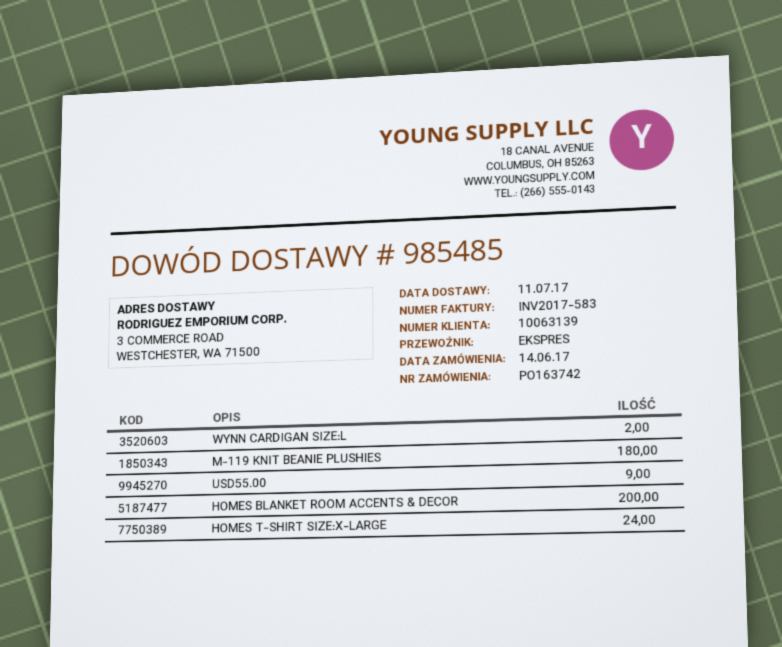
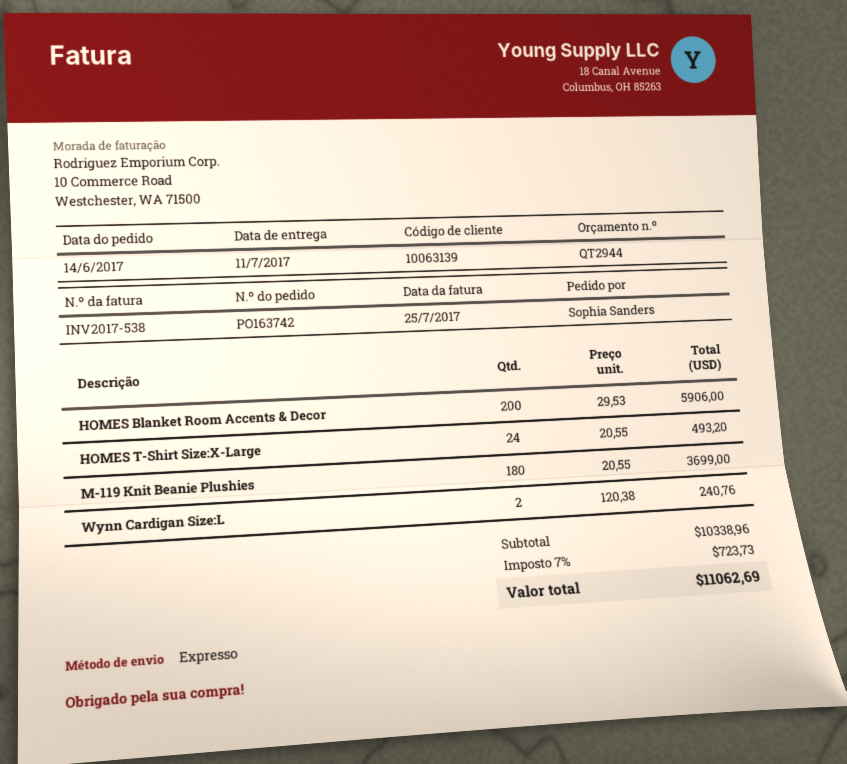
invoice number: INV2017-583 -> INV2017-538
USD55.00: 9 -> none

